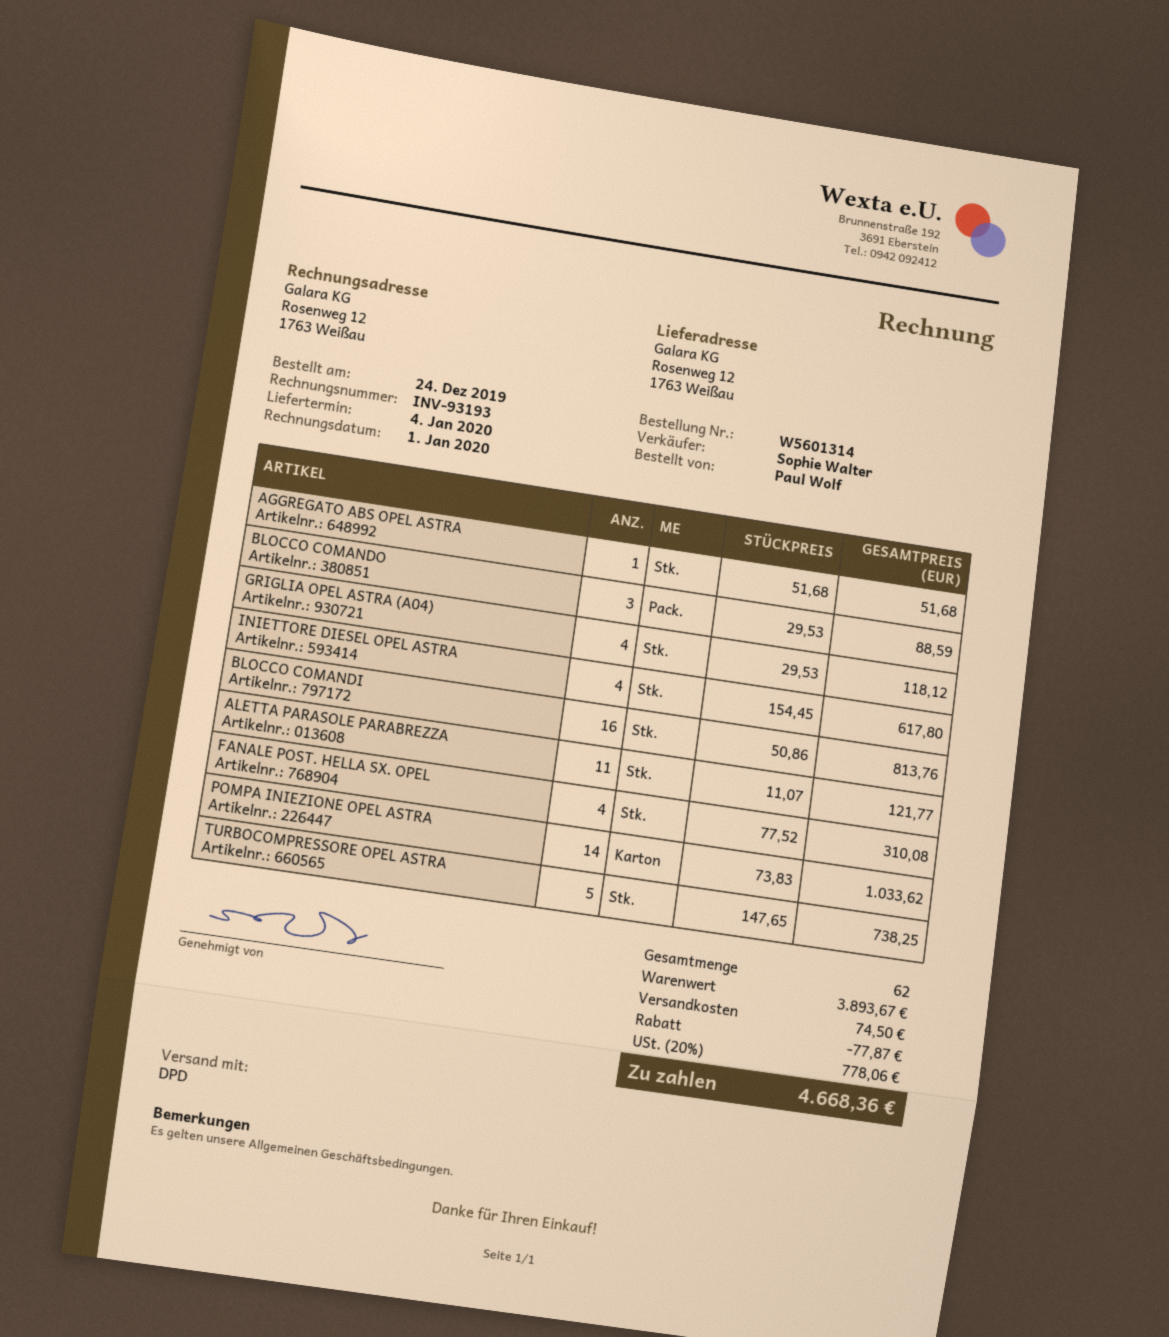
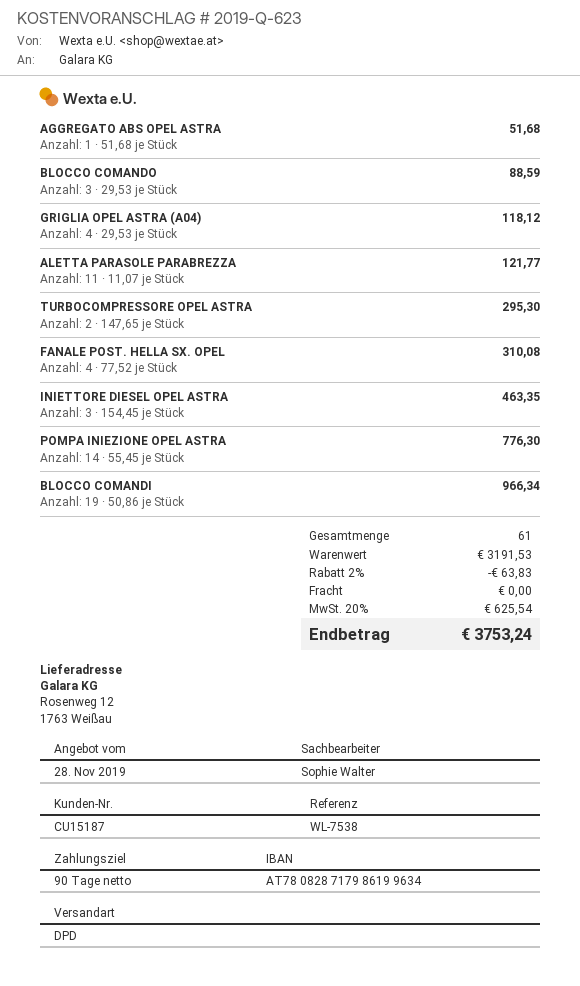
INIETTORE DIESEL OPEL ASTRA: 4 x 154.45 = 617.80 -> 3 x 154.45 = 463.35
BLOCCO COMANDI: 16 x 50.86 = 813.76 -> 19 x 50.86 = 966.34
POMPA INIEZIONE OPEL ASTRA: 14 x 73.83 = 1033.62 -> 14 x 55.45 = 776.30
TURBOCOMPRESSORE OPEL ASTRA: 5 x 147.65 = 738.25 -> 2 x 147.65 = 295.30
total quantity: 62 -> 61
subtotal: 3893.67 -> 3191.53
discount: 77.87 -> 63.83
shipping: 74.50 -> 0.00
tax: 20% = 778.06 -> 20% = 625.54
total: 4668.36 -> 3753.24

